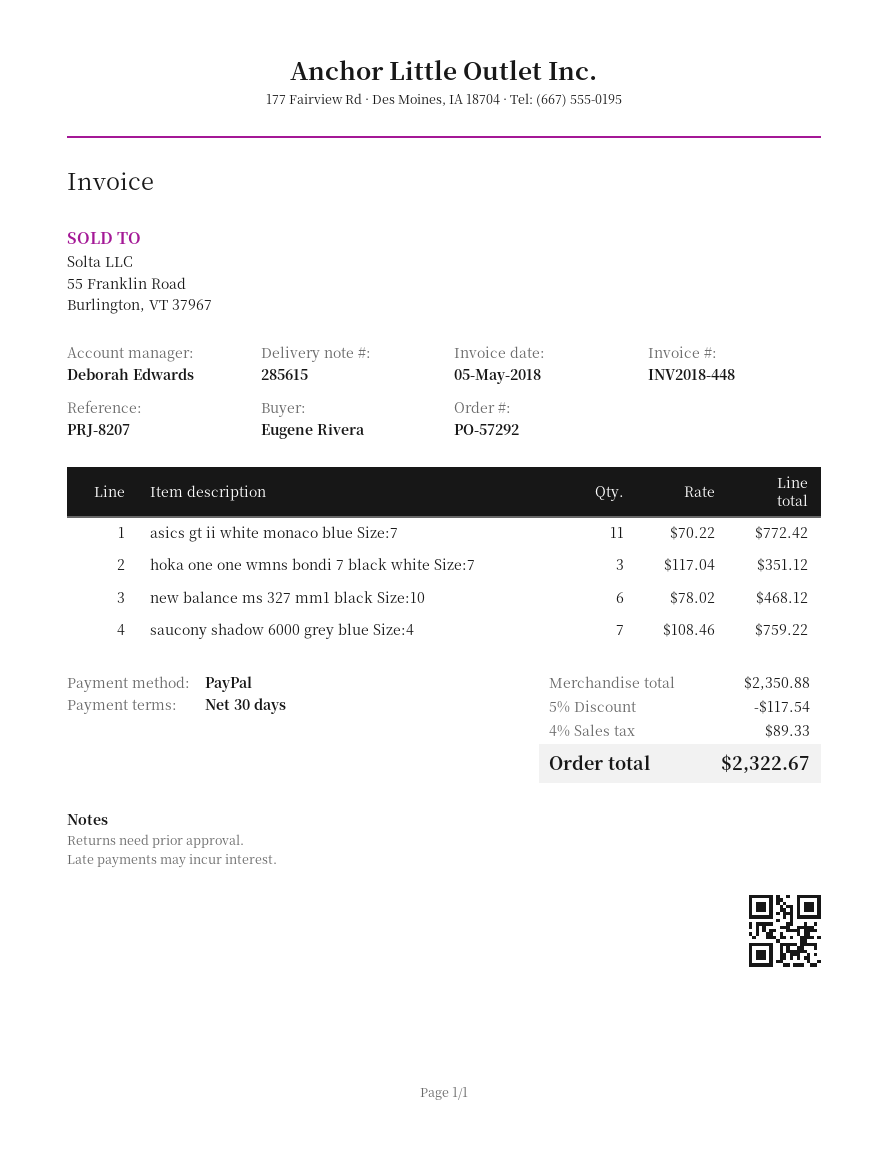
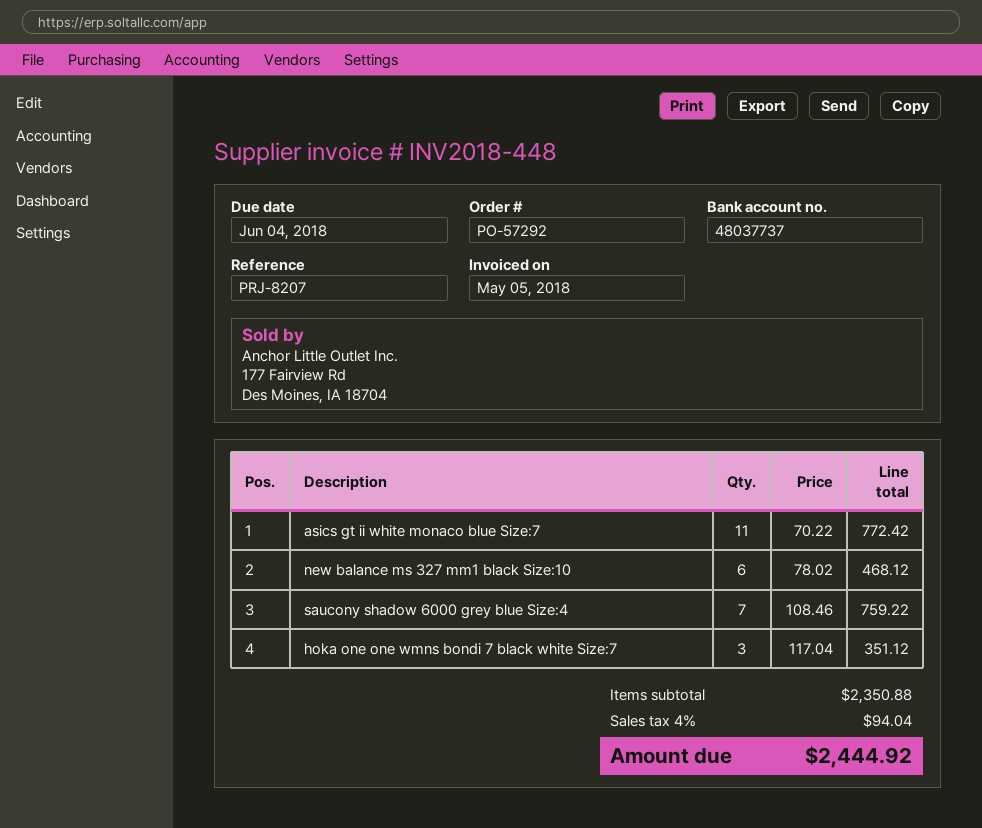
discount: 5% = 117.54 -> none
tax: 4% = 89.33 -> 4% = 94.04
total: 2322.67 -> 2444.92

